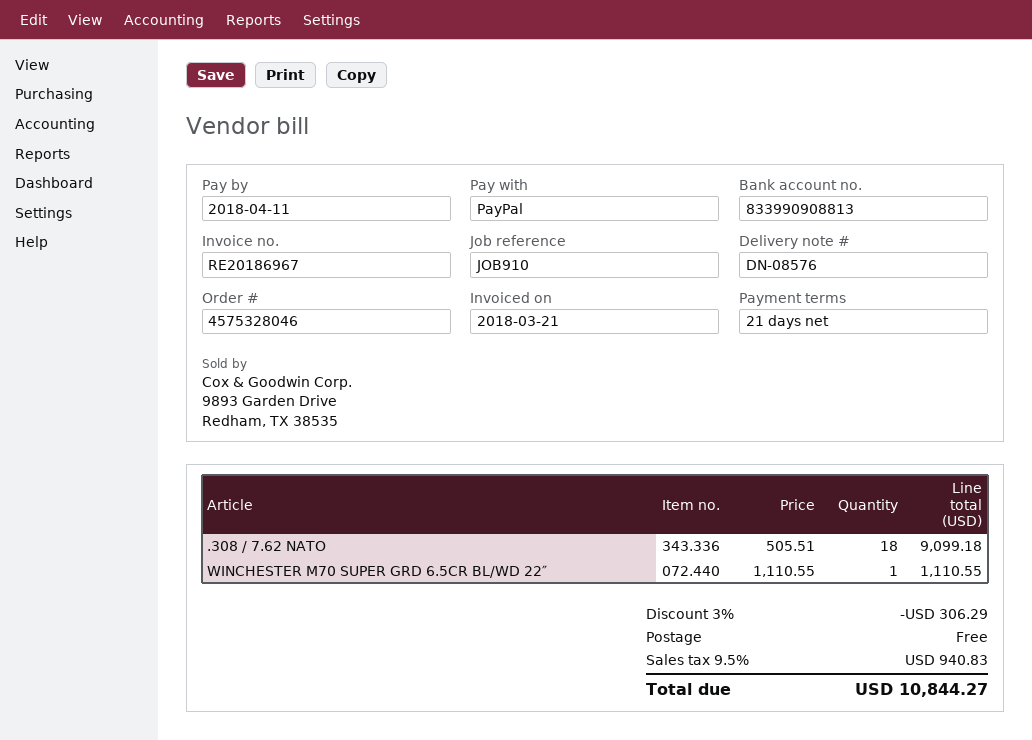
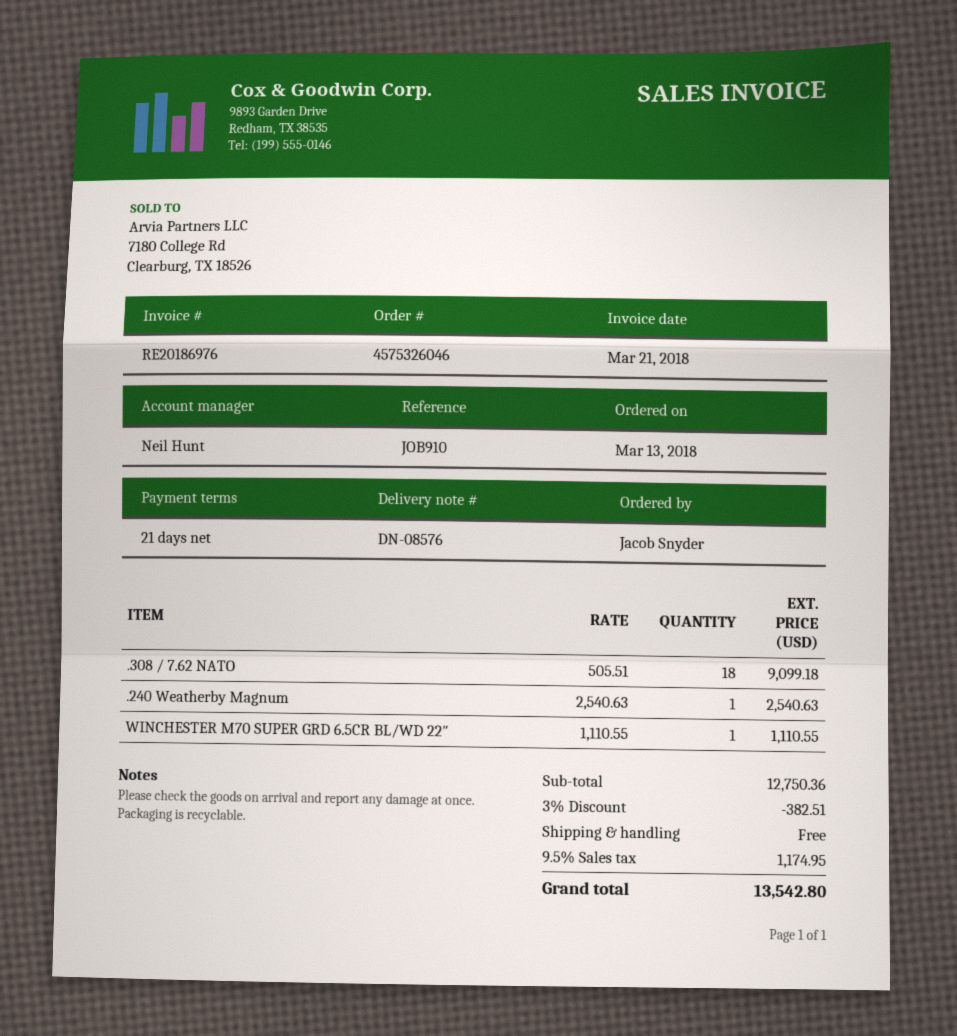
order number: 4575328046 -> 4575326046
invoice number: RE20186967 -> RE20186976
.240 Weatherby Magnum: none -> 1 x 2540.63 = 2540.63
discount: 3% = 306.29 -> 3% = 382.51
tax: 9.5% = 940.83 -> 9.5% = 1174.95
total: 10844.27 -> 13542.80

